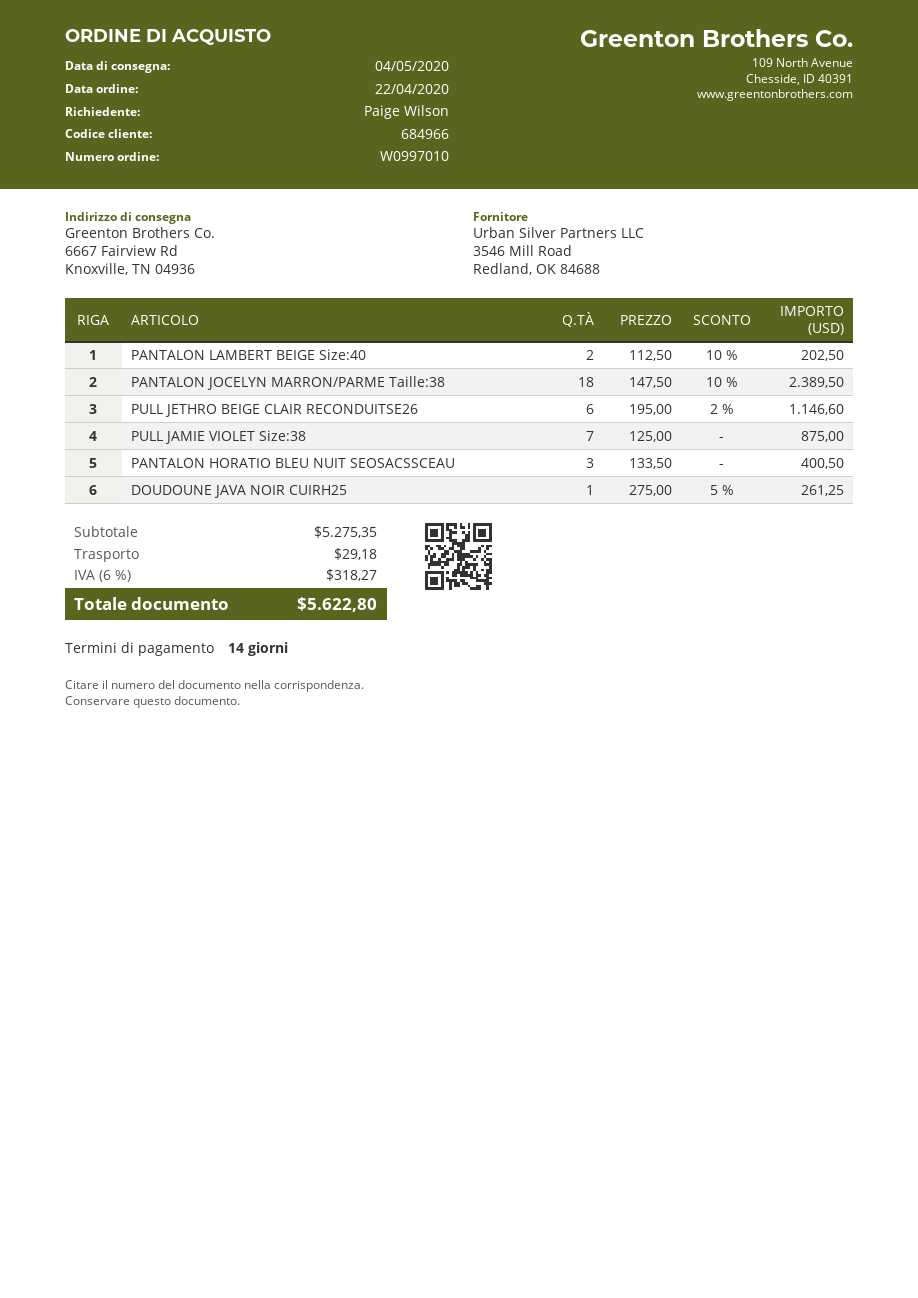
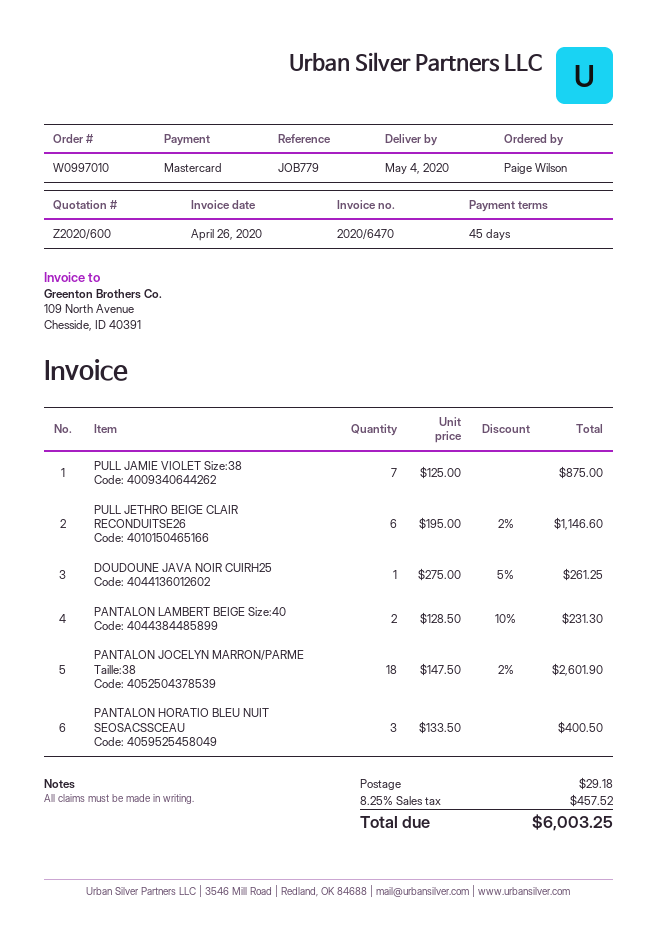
payment terms: 14 days -> 45 days
PANTALON LAMBERT BEIGE Size:40: 2 x 112.50 - 10% = 202.50 -> 2 x 128.50 - 10% = 231.30
PANTALON JOCELYN MARRON/PARME Taille:38: 18 x 147.50 - 10% = 2389.50 -> 18 x 147.50 - 2% = 2601.90
tax: 6% = 318.27 -> 8.25% = 457.52
total: 5622.80 -> 6003.25

